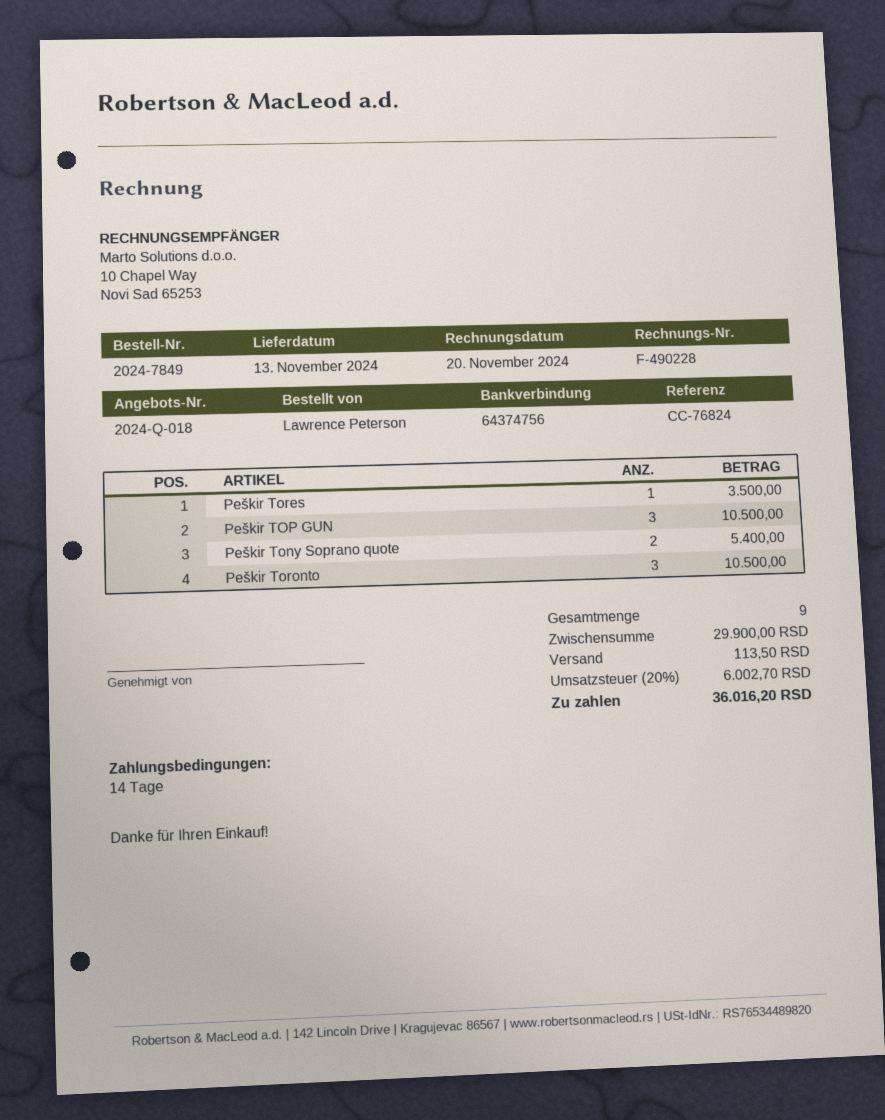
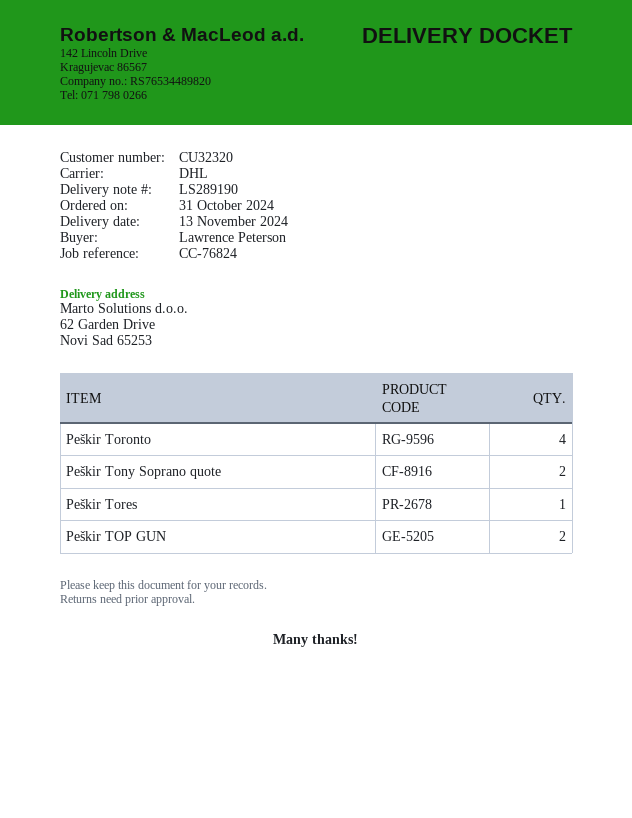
Peškir TOP GUN: 3 -> 2
Peškir Toronto: 3 -> 4

